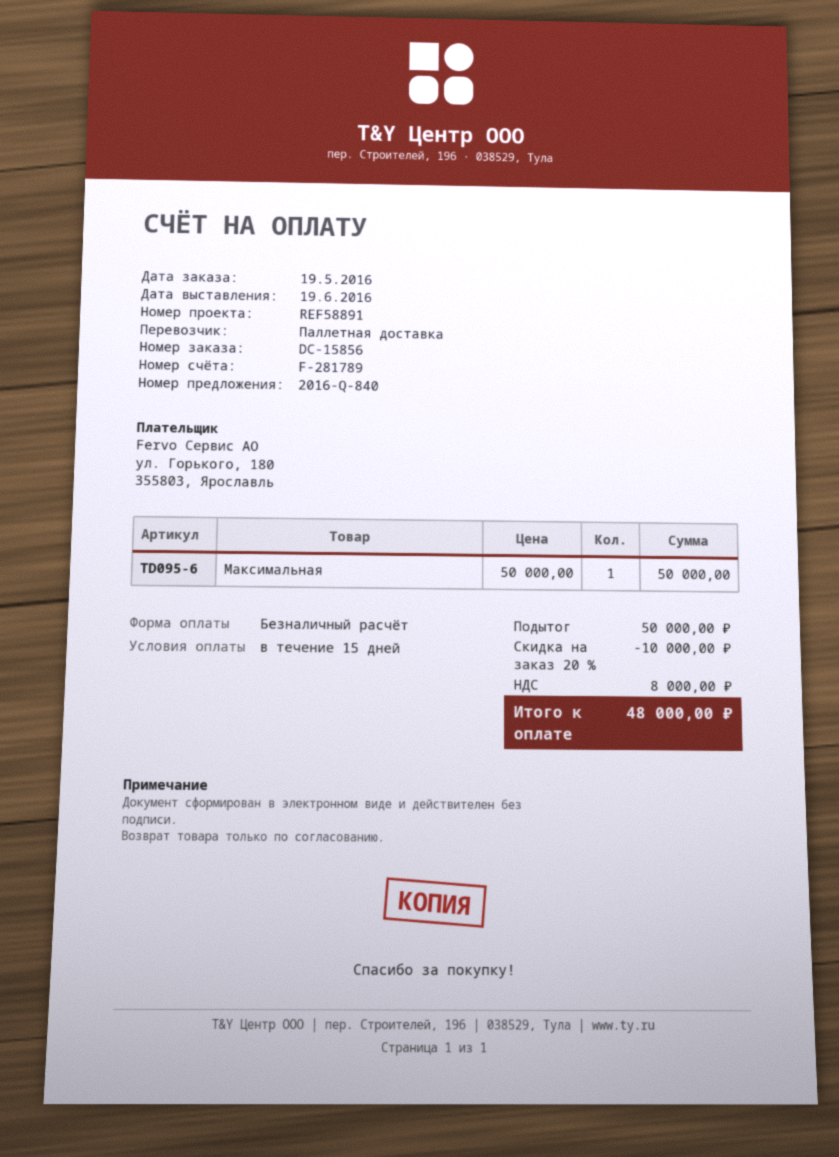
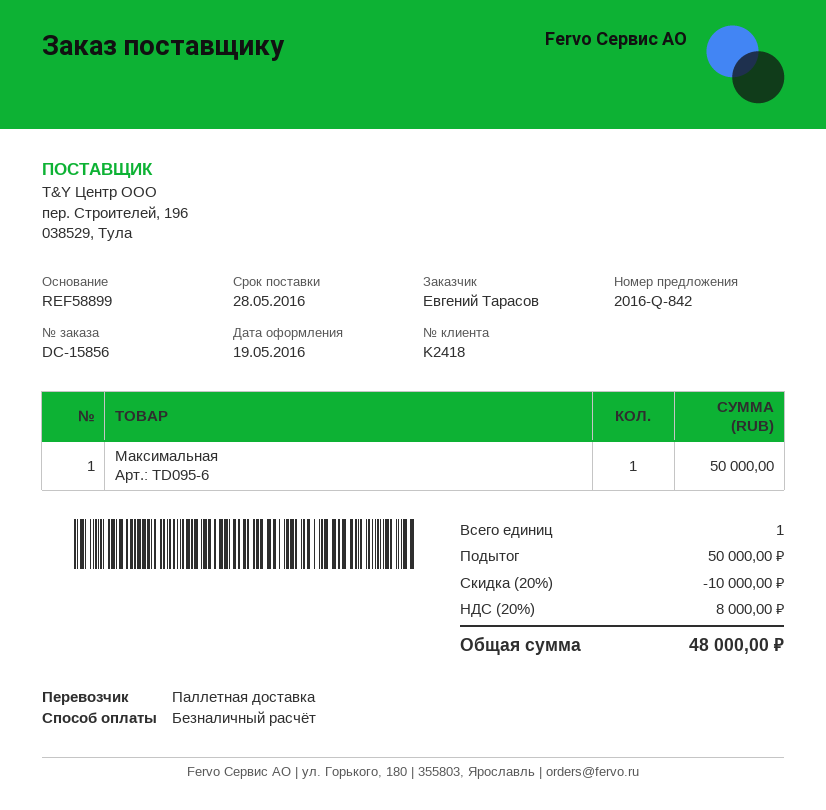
quote number: 2016-Q-840 -> 2016-Q-842
reference: REF58891 -> REF58899

